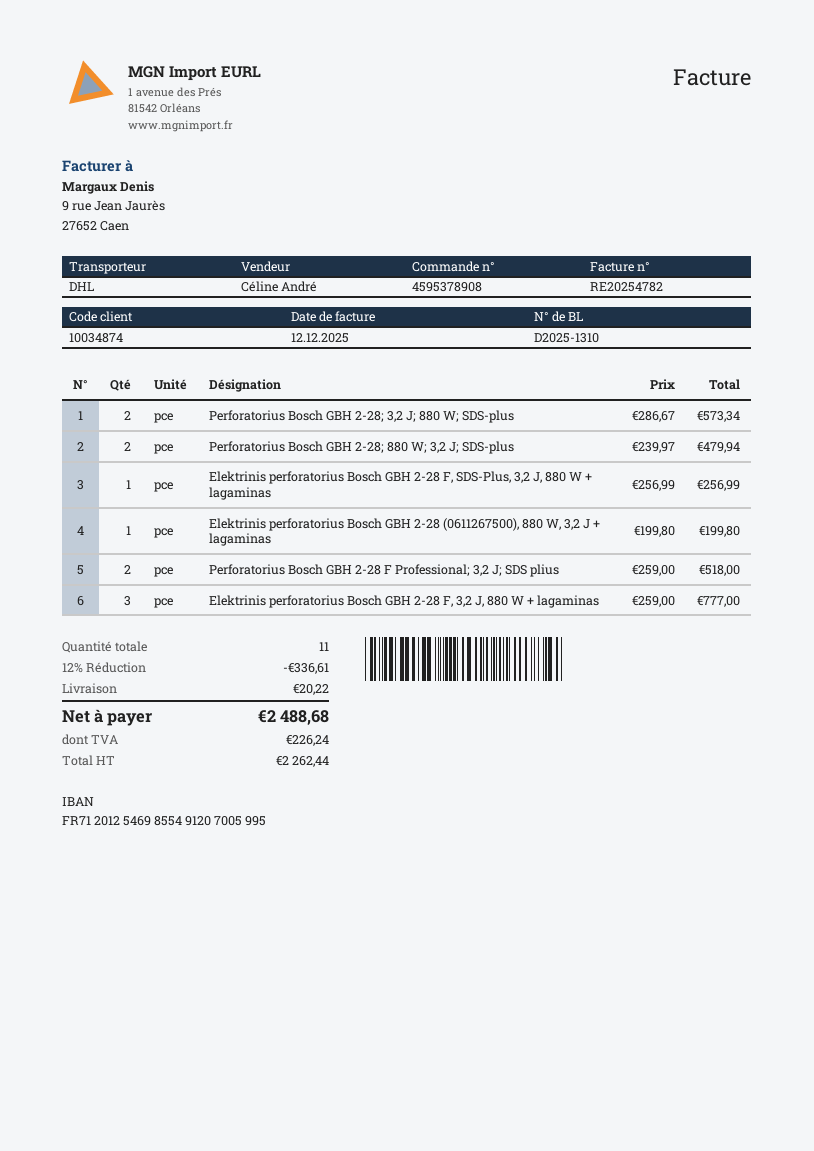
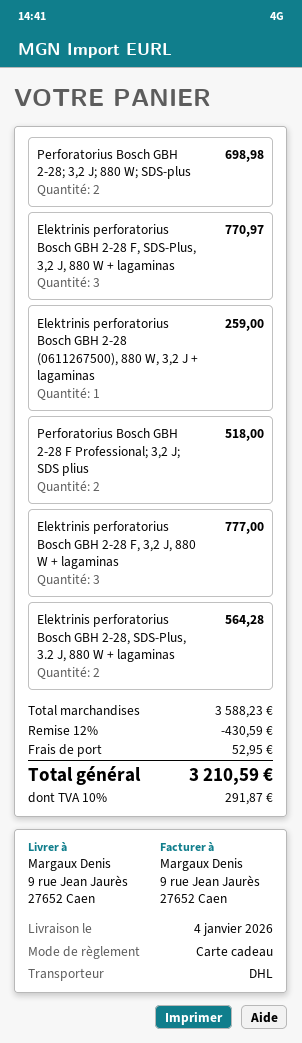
Perforatorius Bosch GBH 2-28; 3,2 J; 880 W; SDS-plus: 2 for 573.34 -> 2 for 698.98
Perforatorius Bosch GBH 2-28; 880 W; 3,2 J; SDS-plus: 2 for 479.94 -> none
Elektrinis perforatorius Bosch GBH 2-28 F, SDS-Plus, 3,2 J, 880 W + lagaminas: 1 for 256.99 -> 3 for 770.97
Elektrinis perforatorius Bosch GBH 2-28 (0611267500), 880 W, 3,2 J + lagaminas: 1 for 199.80 -> 1 for 259.00
Elektrinis perforatorius Bosch GBH 2-28, SDS-Plus, 3.2 J, 880 W + lagaminas: none -> 2 for 564.28
discount: 12% = 336.61 -> 12% = 430.59
shipping: 20.22 -> 52.95
tax: 226.24 -> 291.87
total: 2488.68 -> 3210.59

